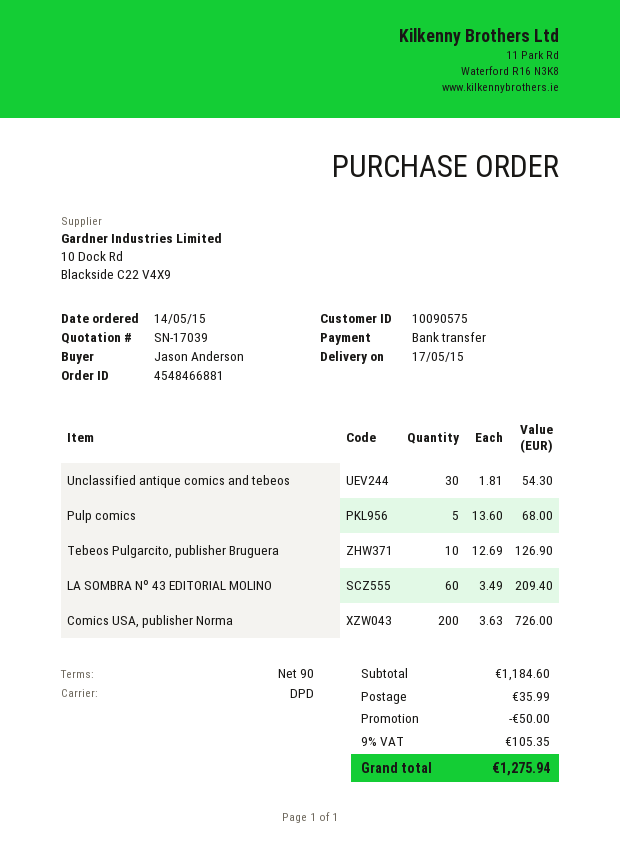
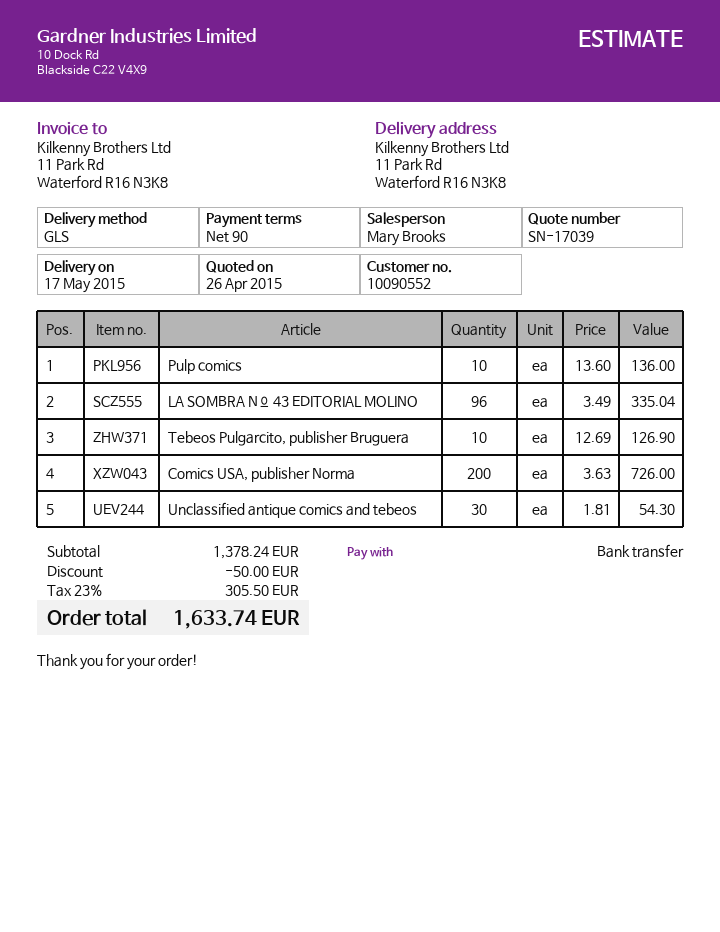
customer number: 10090575 -> 10090552
shipping method: DPD -> GLS
Pulp comics: 5 x 13.60 = 68.00 -> 10 x 13.60 = 136.00
LA SOMBRA Nº 43 EDITORIAL MOLINO: 60 x 3.49 = 209.40 -> 96 x 3.49 = 335.04
subtotal: 1184.60 -> 1378.24
shipping: 35.99 -> none
tax: 9% = 105.35 -> 23% = 305.50
total: 1275.94 -> 1633.74

